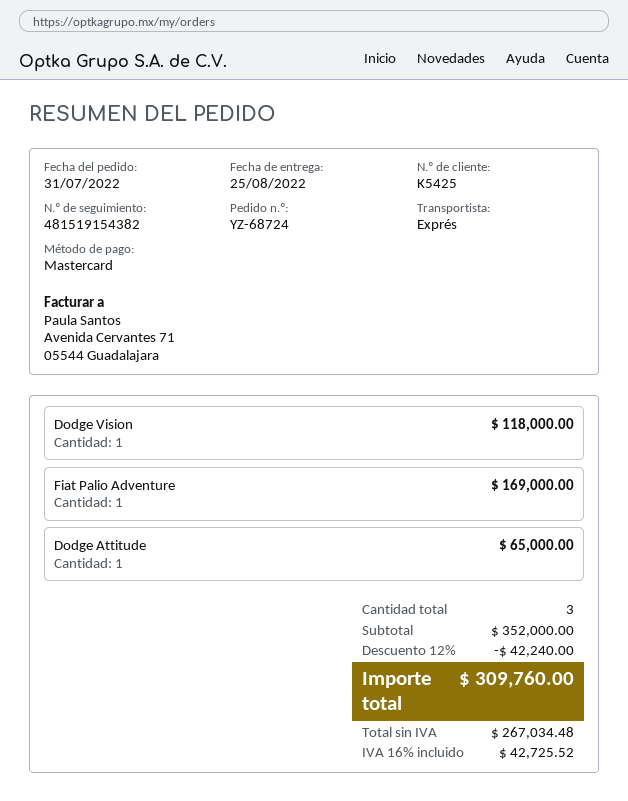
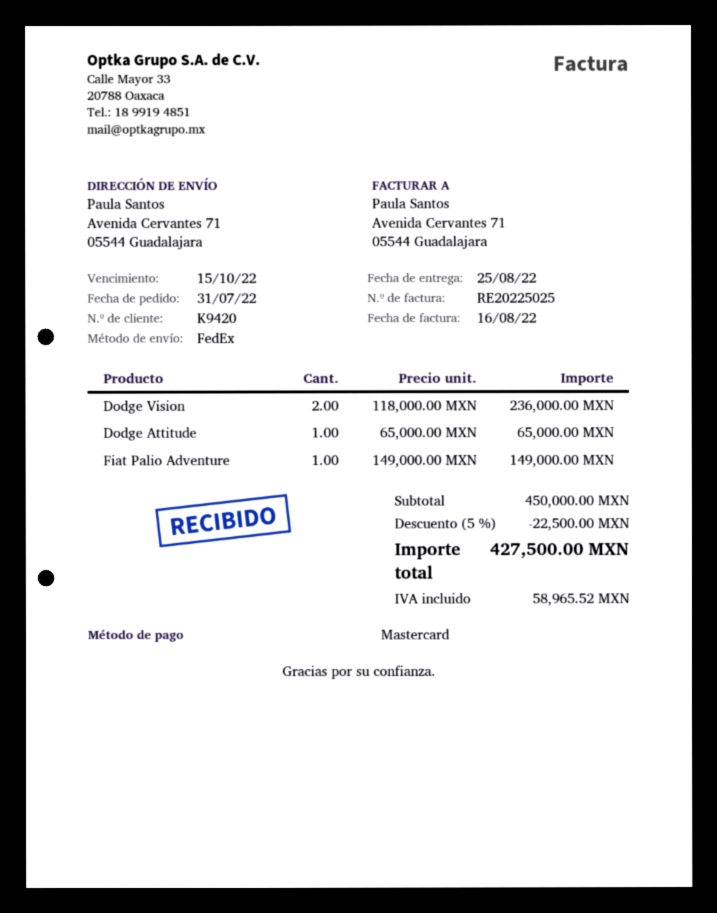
customer number: K5425 -> K9420
shipping method: express -> FedEx
Dodge Vision: 1 for 118000.00 -> 2 for 236000.00
Fiat Palio Adventure: 1 for 169000.00 -> 1 for 149000.00
subtotal: 352000.00 -> 450000.00
discount: 12% = 42240.00 -> 5% = 22500.00
tax: 42725.52 -> 58965.52
total: 309760.00 -> 427500.00

